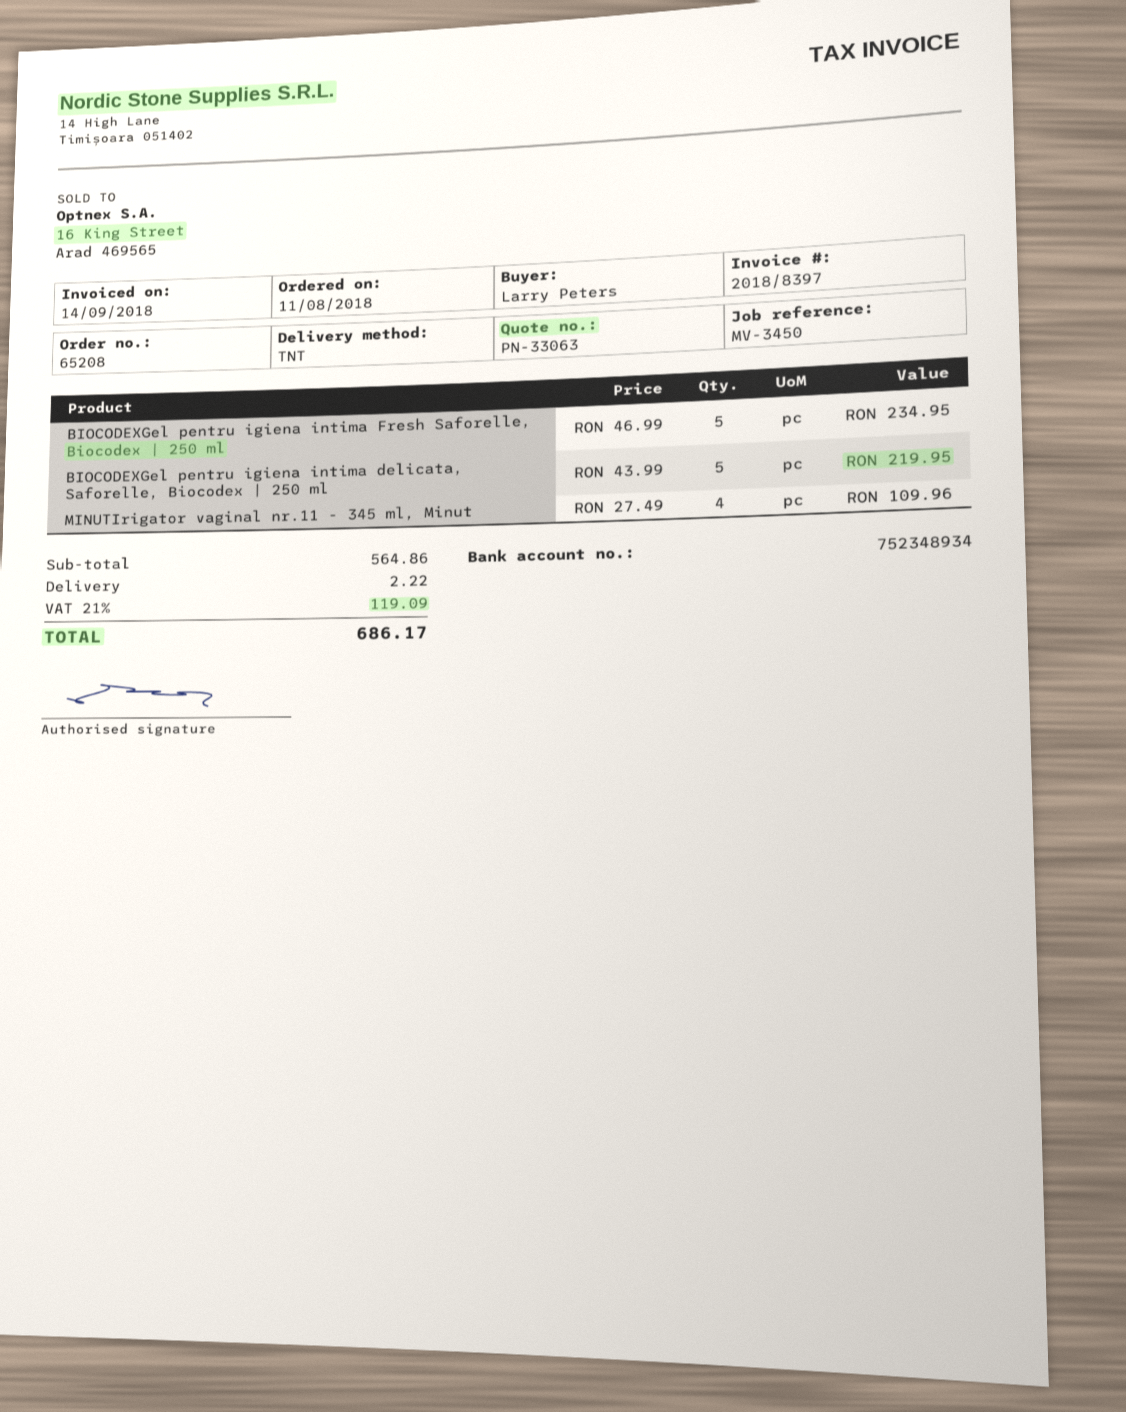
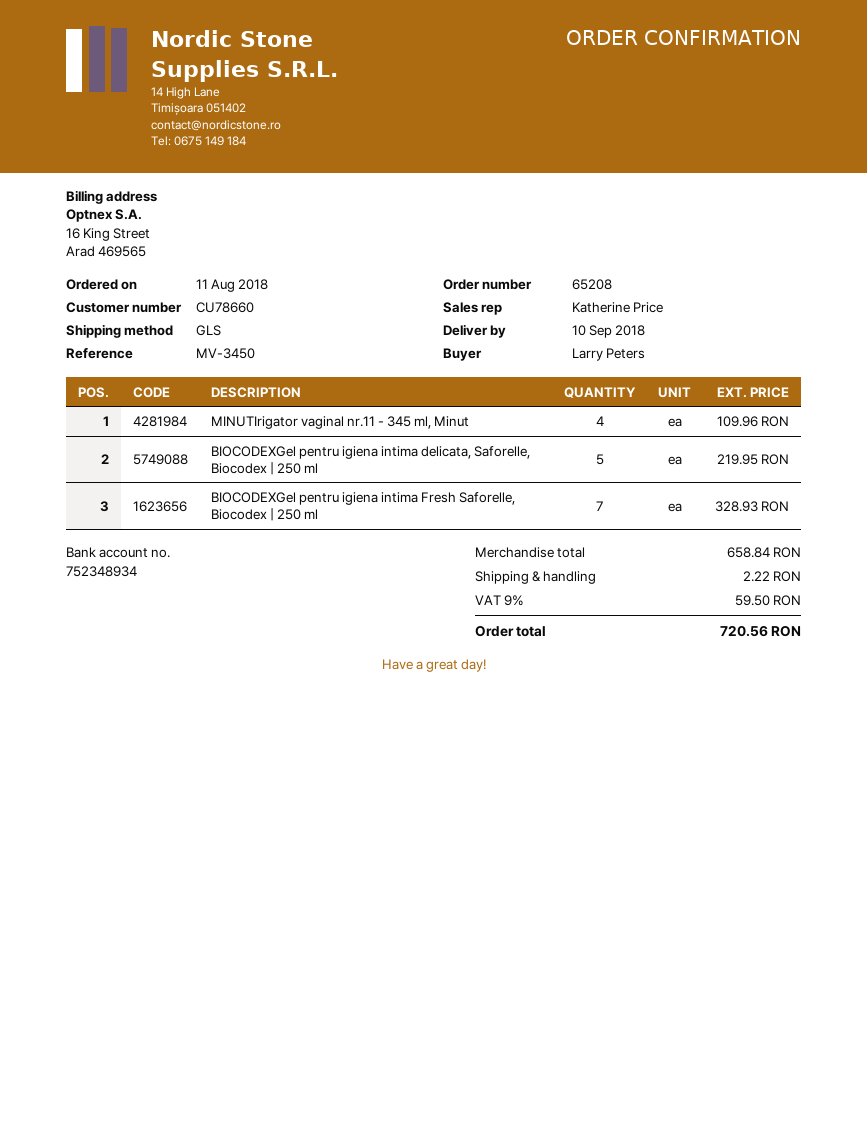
shipping method: TNT -> GLS
BIOCODEXGel pentru igiena intima Fresh Saforelle, Biocodex | 250 ml: 5 for 234.95 -> 7 for 328.93
subtotal: 564.86 -> 658.84
tax: 21% = 119.09 -> 9% = 59.50
total: 686.17 -> 720.56

